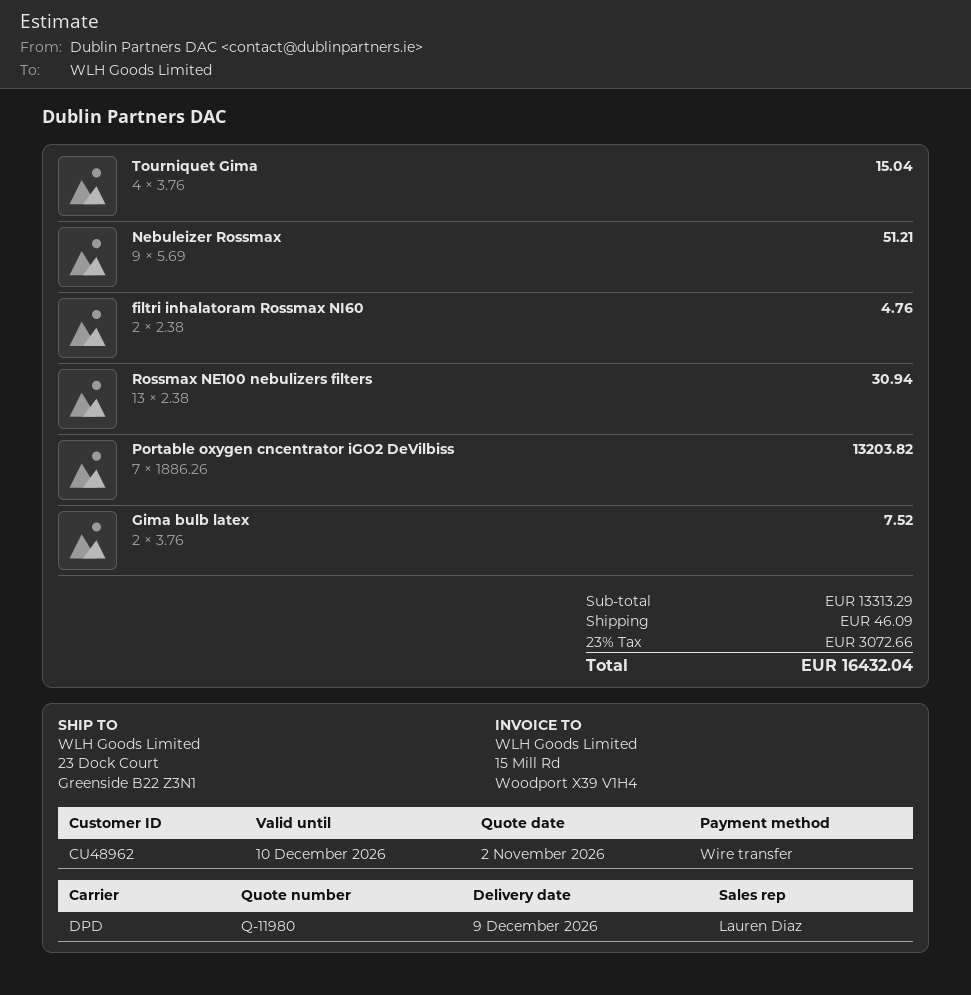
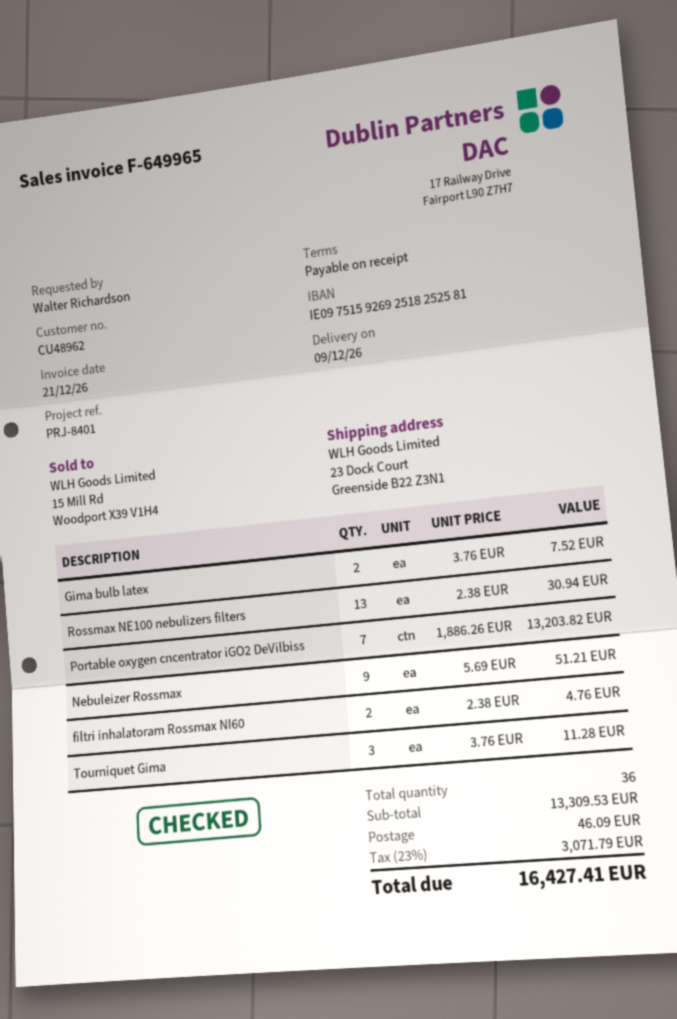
Tourniquet Gima: 4 x 3.76 = 15.04 -> 3 x 3.76 = 11.28
subtotal: 13313.29 -> 13309.53
tax: 23% = 3072.66 -> 23% = 3071.79
total: 16432.04 -> 16427.41

